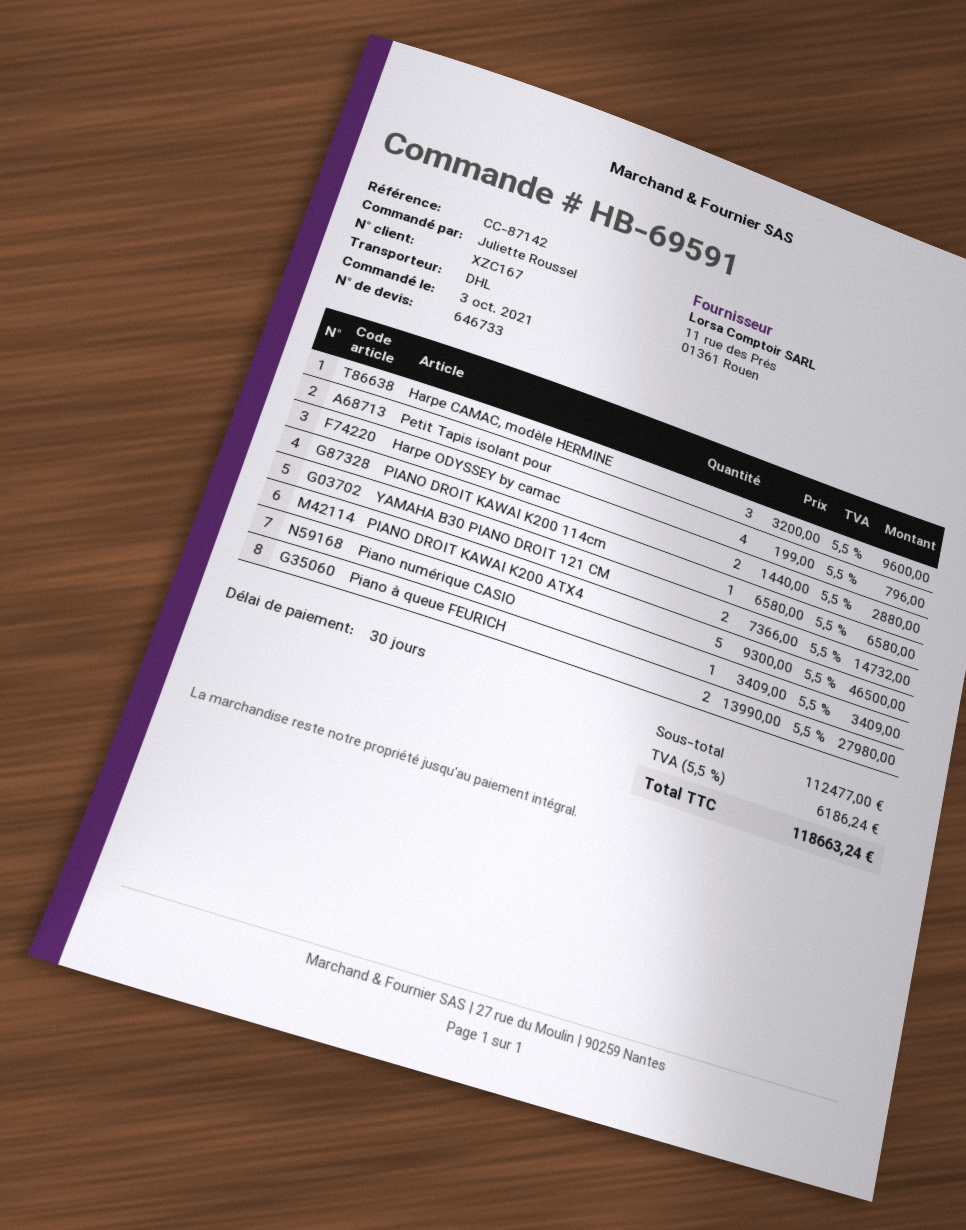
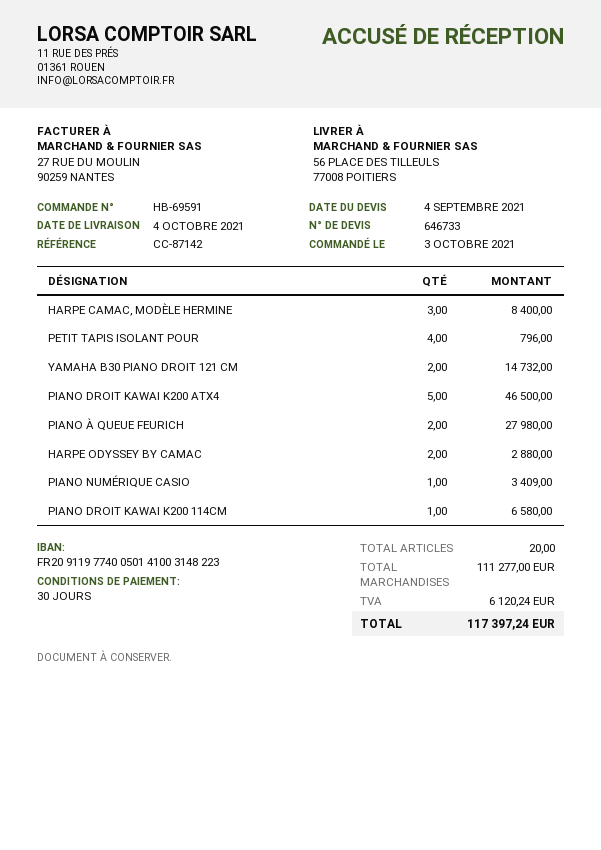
Harpe CAMAC, modèle HERMINE: 3 for 9600.00 -> 3 for 8400.00
subtotal: 112477.00 -> 111277.00
tax: 6186.24 -> 6120.24
total: 118663.24 -> 117397.24

